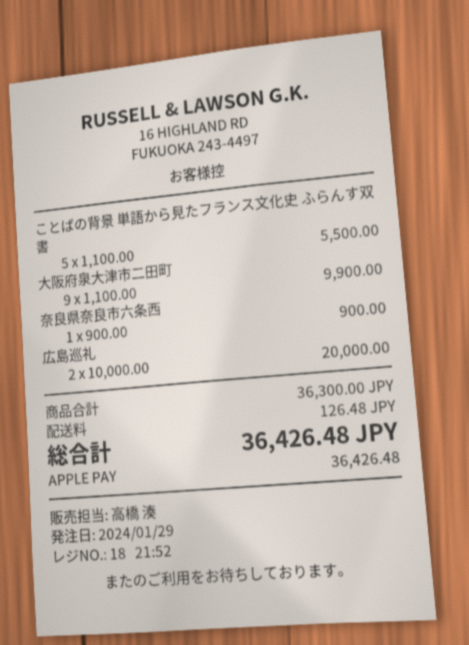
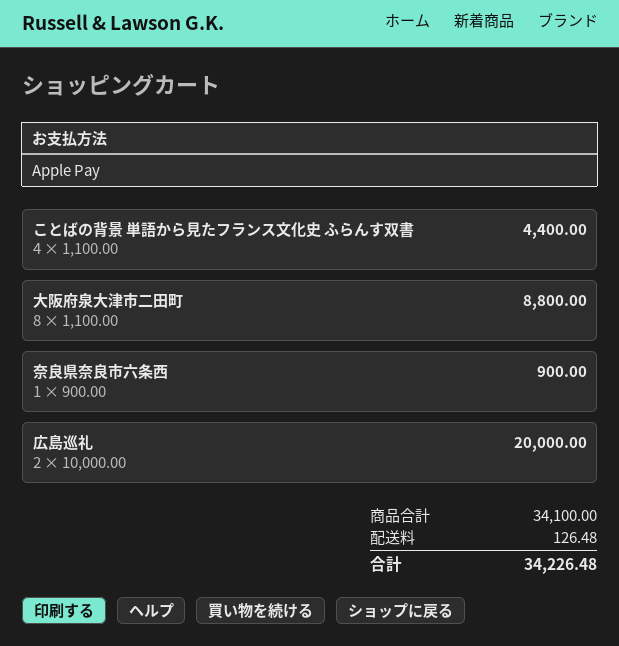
ことばの背景 単語から見たフランス文化史 ふらんす双書: 5 x 1100.00 = 5500.00 -> 4 x 1100.00 = 4400.00
大阪府泉大津市二田町: 9 x 1100.00 = 9900.00 -> 8 x 1100.00 = 8800.00
subtotal: 36300.00 -> 34100.00
total: 36426.48 -> 34226.48

